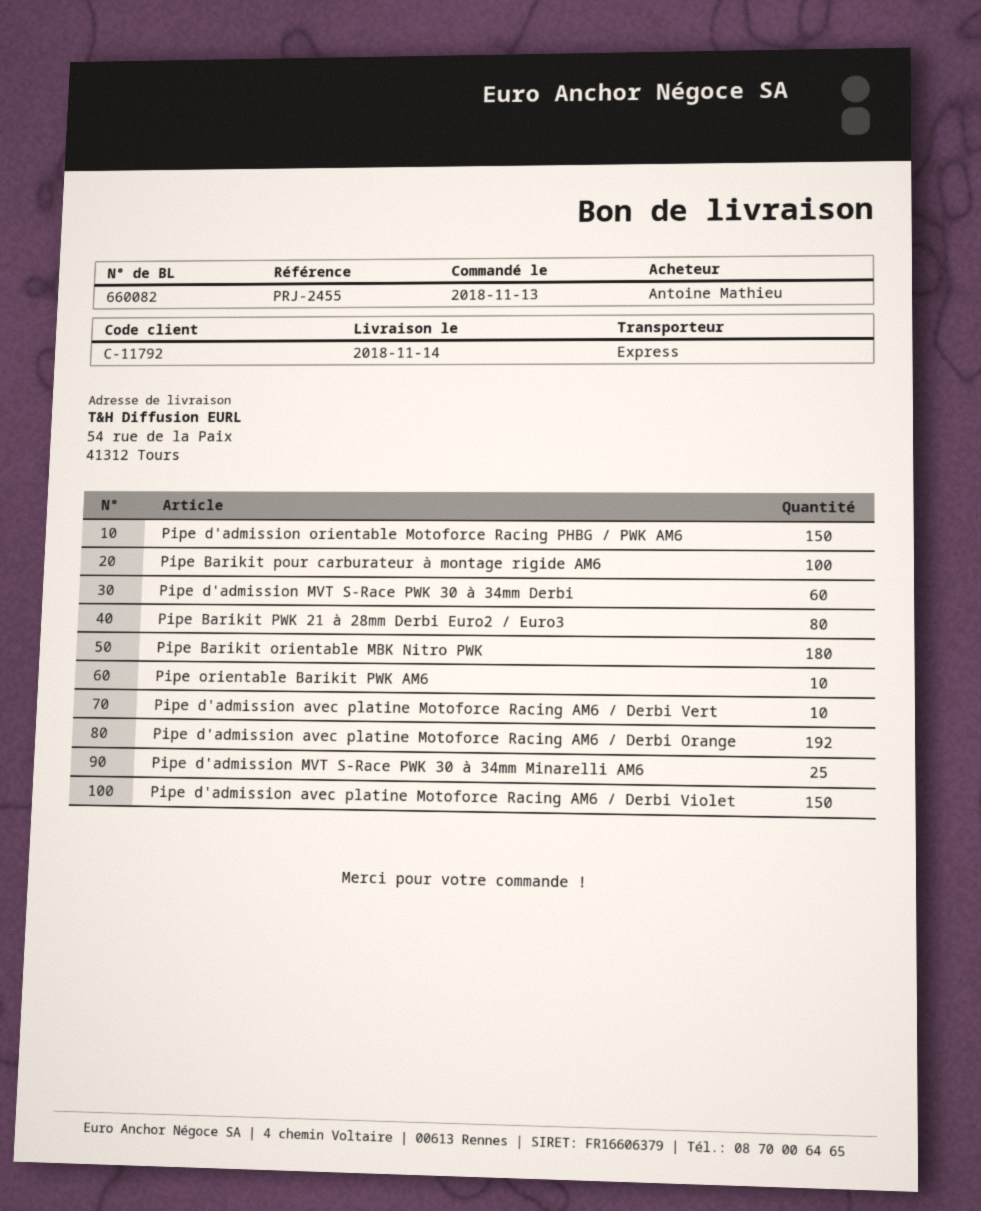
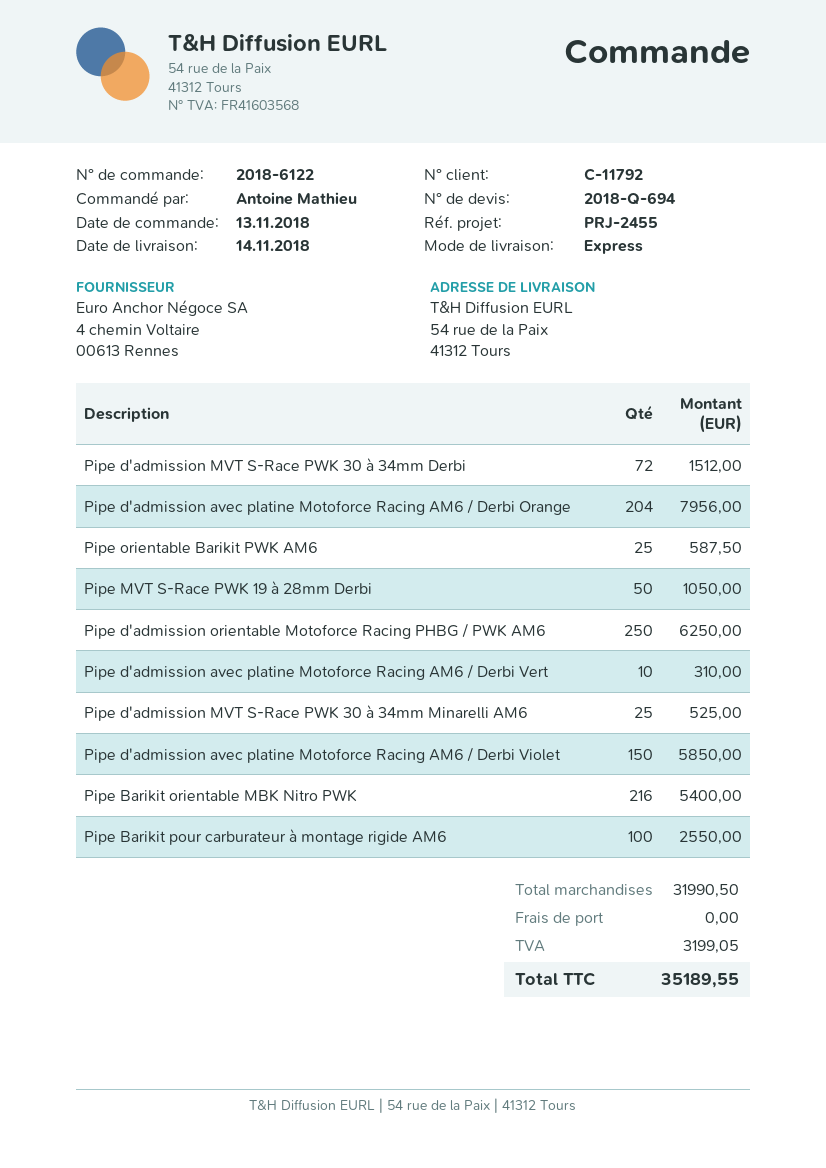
Pipe d'admission orientable Motoforce Racing PHBG / PWK AM6: 150 -> 250
Pipe d'admission MVT S-Race PWK 30 à 34mm Derbi: 60 -> 72
Pipe Barikit PWK 21 à 28mm Derbi Euro2 / Euro3: 80 -> none
Pipe Barikit orientable MBK Nitro PWK: 180 -> 216
Pipe orientable Barikit PWK AM6: 10 -> 25
Pipe d'admission avec platine Motoforce Racing AM6 / Derbi Orange: 192 -> 204
Pipe MVT S-Race PWK 19 à 28mm Derbi: none -> 50

